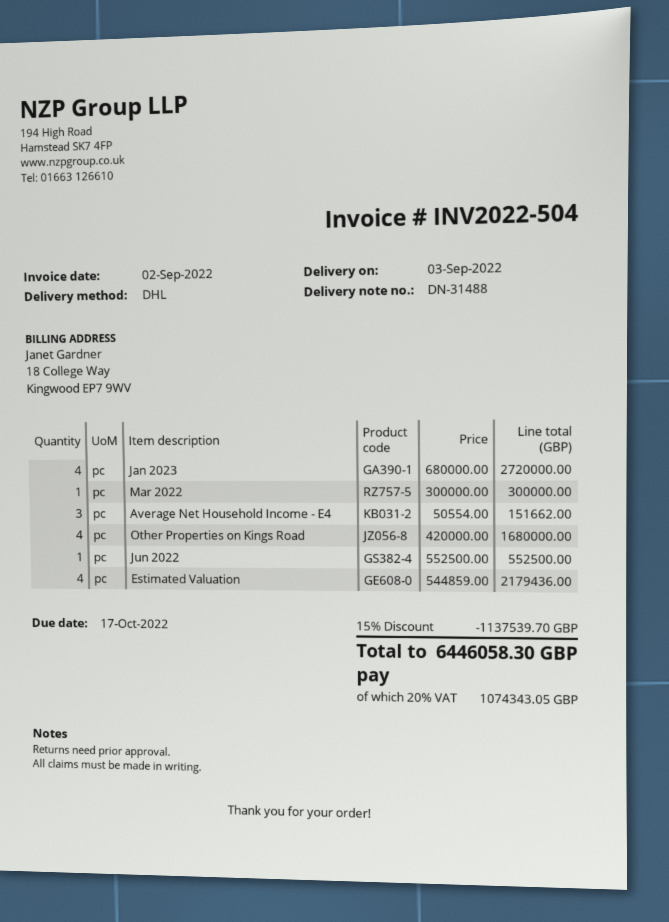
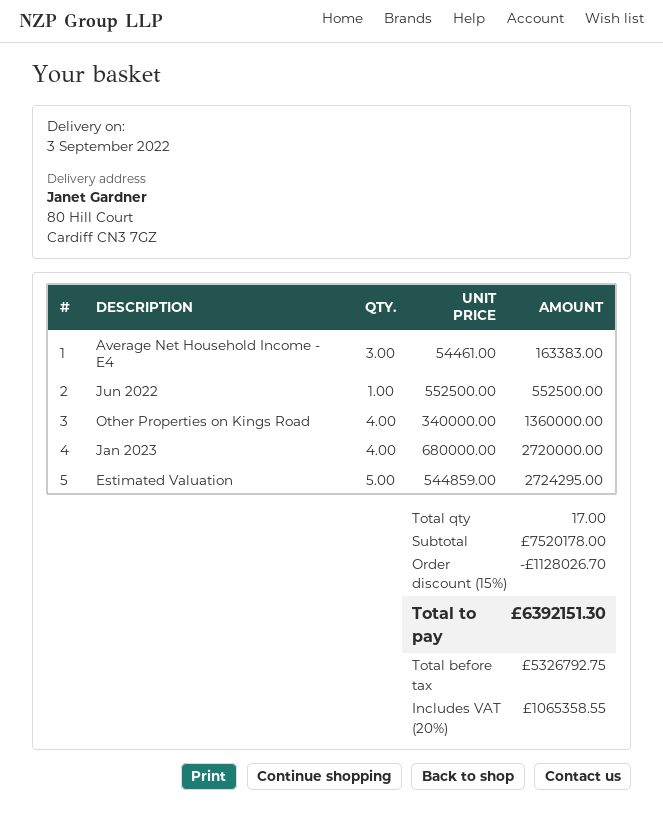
Mar 2022: 1 x 300000.00 = 300000.00 -> none
Average Net Household Income - E4: 3 x 50554.00 = 151662.00 -> 3 x 54461.00 = 163383.00
Other Properties on Kings Road: 4 x 420000.00 = 1680000.00 -> 4 x 340000.00 = 1360000.00
Estimated Valuation: 4 x 544859.00 = 2179436.00 -> 5 x 544859.00 = 2724295.00
discount: 15% = 1137539.70 -> 15% = 1128026.70
tax: 20% = 1074343.05 -> 20% = 1065358.55
total: 6446058.30 -> 6392151.30

